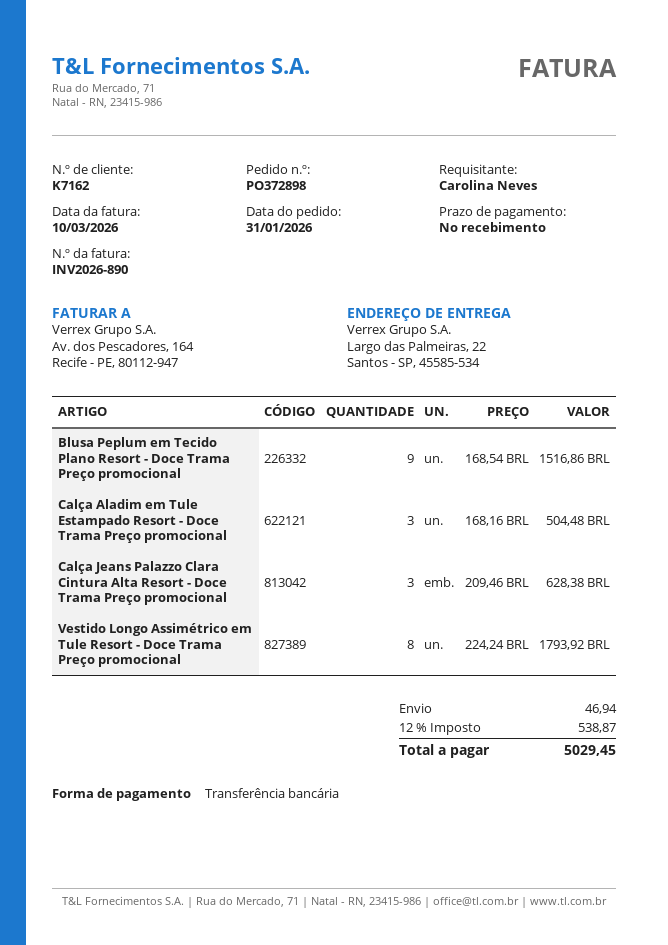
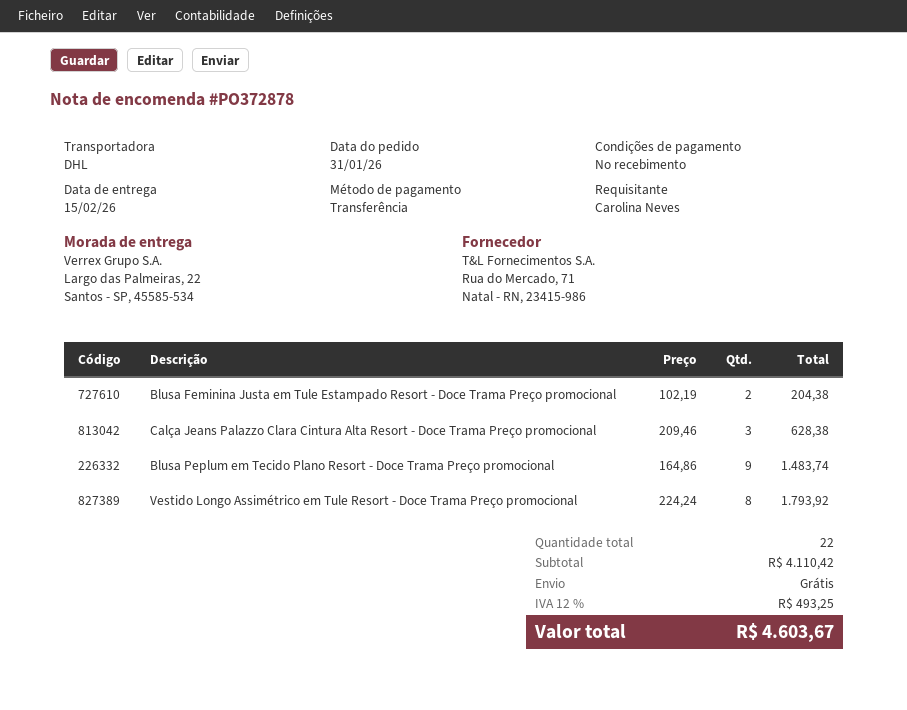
order number: PO372898 -> PO372878
Blusa Peplum em Tecido Plano Resort - Doce Trama Preço promocional: 9 x 168.54 = 1516.86 -> 9 x 164.86 = 1483.74
Calça Aladim em Tule Estampado Resort - Doce Trama Preço promocional: 3 x 168.16 = 504.48 -> none
Blusa Feminina Justa em Tule Estampado Resort - Doce Trama Preço promocional: none -> 2 x 102.19 = 204.38
shipping: 46.94 -> 0.00
tax: 12% = 538.87 -> 12% = 493.25
total: 5029.45 -> 4603.67

